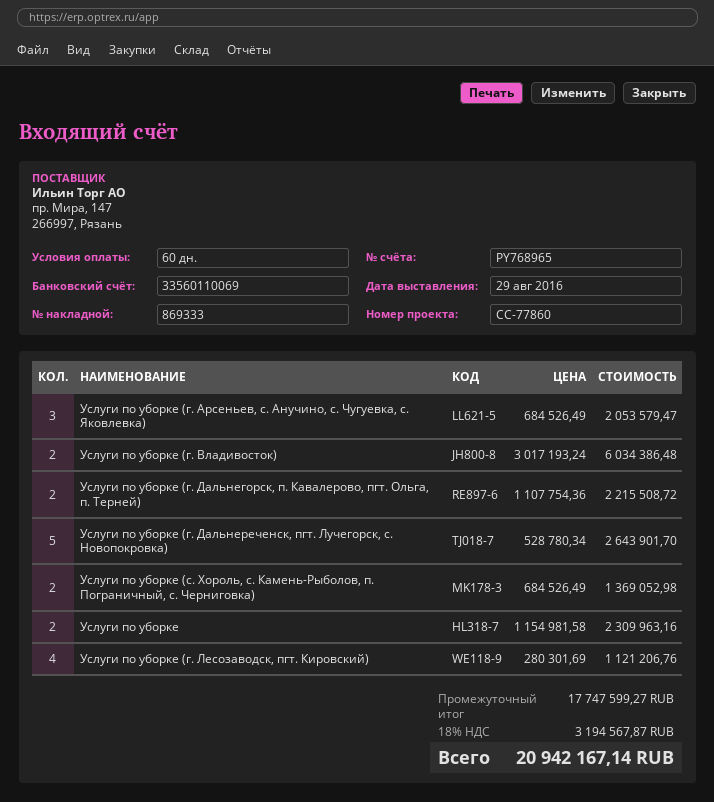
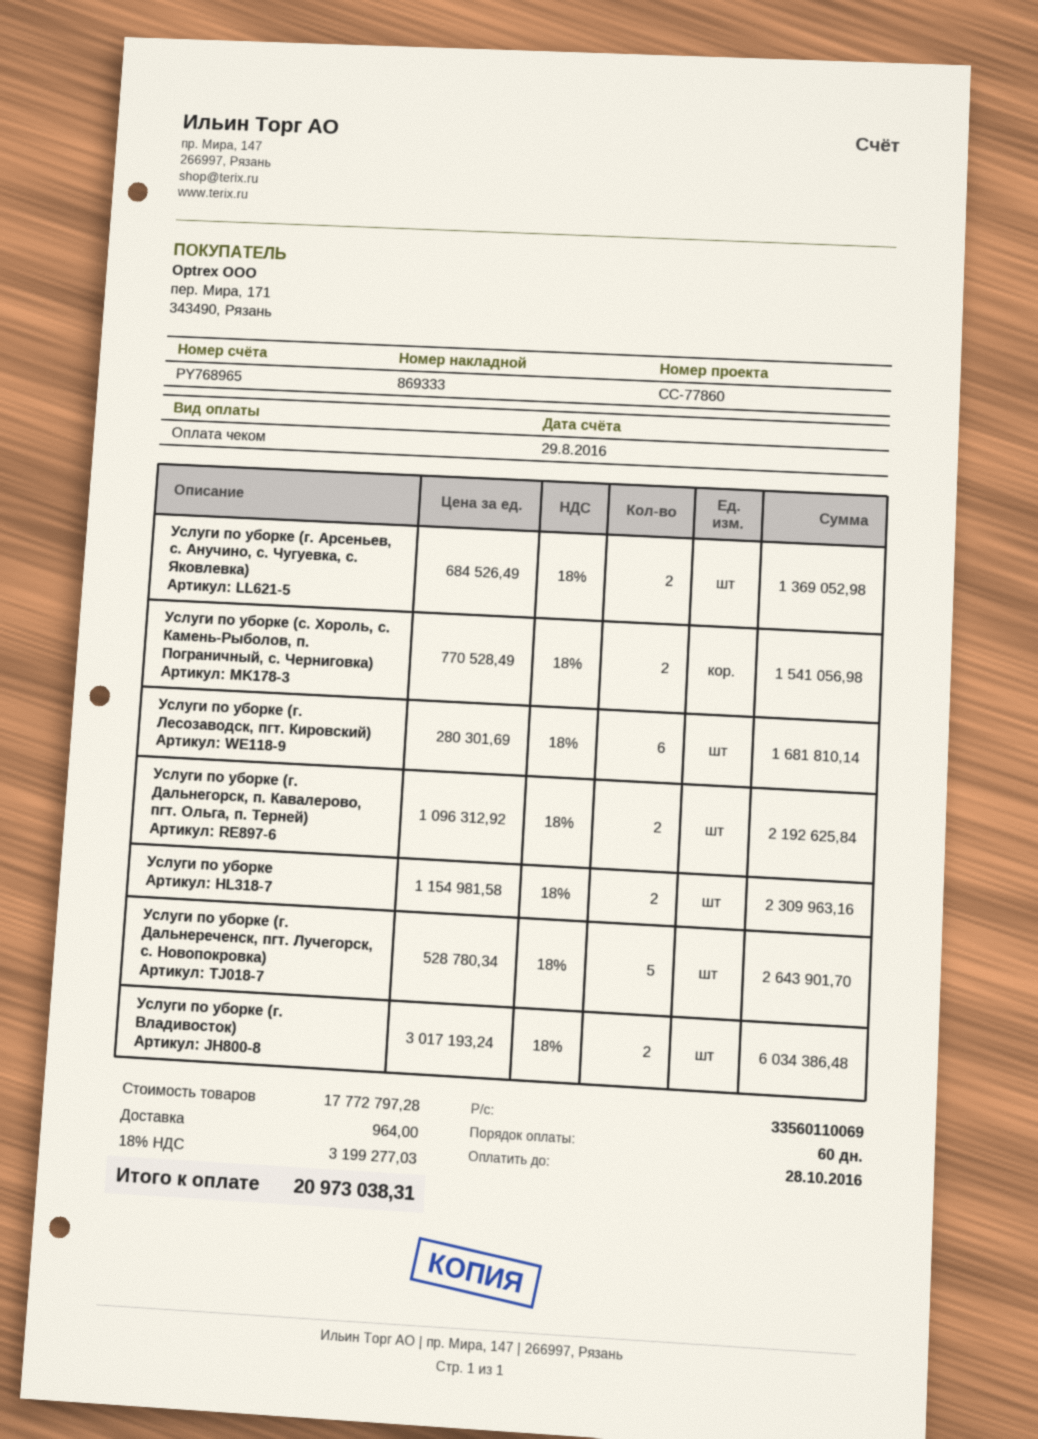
Услуги по уборке (г. Арсеньев, с. Анучино, с. Чугуевка, с. Яковлевка): 3 x 684526.49 = 2053579.47 -> 2 x 684526.49 = 1369052.98
Услуги по уборке (г. Дальнегорск, п. Кавалерово, пгт. Ольга, п. Терней): 2 x 1107754.36 = 2215508.72 -> 2 x 1096312.92 = 2192625.84
Услуги по уборке (с. Хороль, с. Камень-Рыболов, п. Пограничный, с. Черниговка): 2 x 684526.49 = 1369052.98 -> 2 x 770528.49 = 1541056.98
Услуги по уборке (г. Лесозаводск, пгт. Кировский): 4 x 280301.69 = 1121206.76 -> 6 x 280301.69 = 1681810.14
subtotal: 17747599.27 -> 17772797.28
shipping: none -> 964.00
tax: 18% = 3194567.87 -> 18% = 3199277.03
total: 20942167.14 -> 20973038.31

